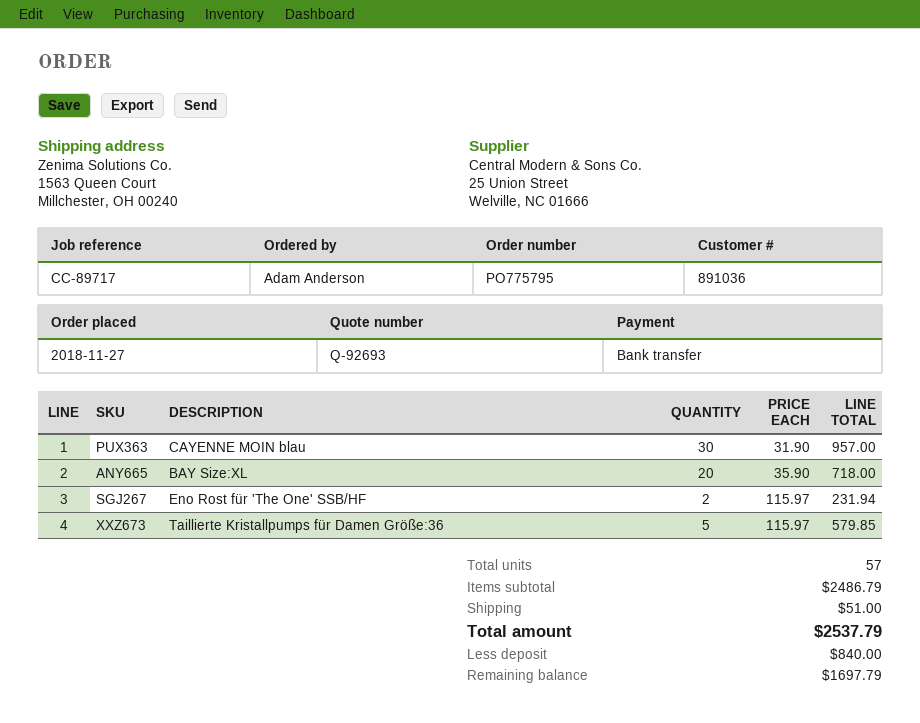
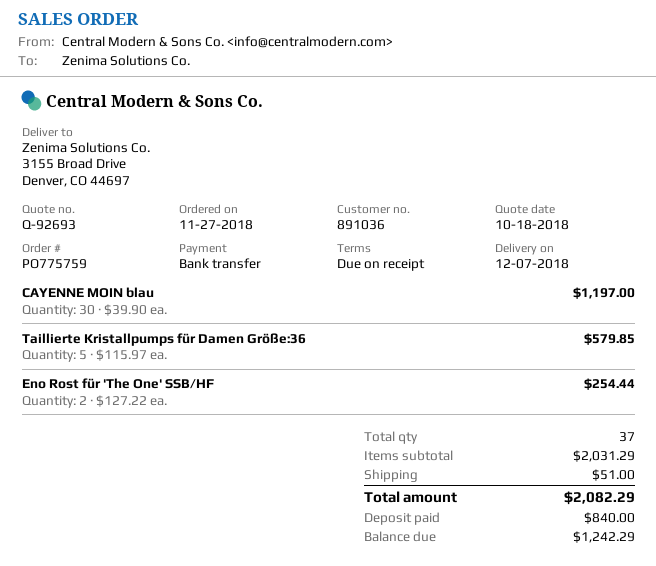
order number: PO775795 -> PO775759
ship to: 1563 Queen Court, Millchester, OH 00240 -> 3155 Broad Drive, Denver, CO 44697
CAYENNE MOIN blau: 30 x 31.90 = 957.00 -> 30 x 39.90 = 1197.00
BAY Size:XL: 20 x 35.90 = 718.00 -> none
Eno Rost für 'The One' SSB/HF: 2 x 115.97 = 231.94 -> 2 x 127.22 = 254.44
total quantity: 57 -> 37
subtotal: 2486.79 -> 2031.29
total: 2537.79 -> 2082.29
balance: 1697.79 -> 1242.29

